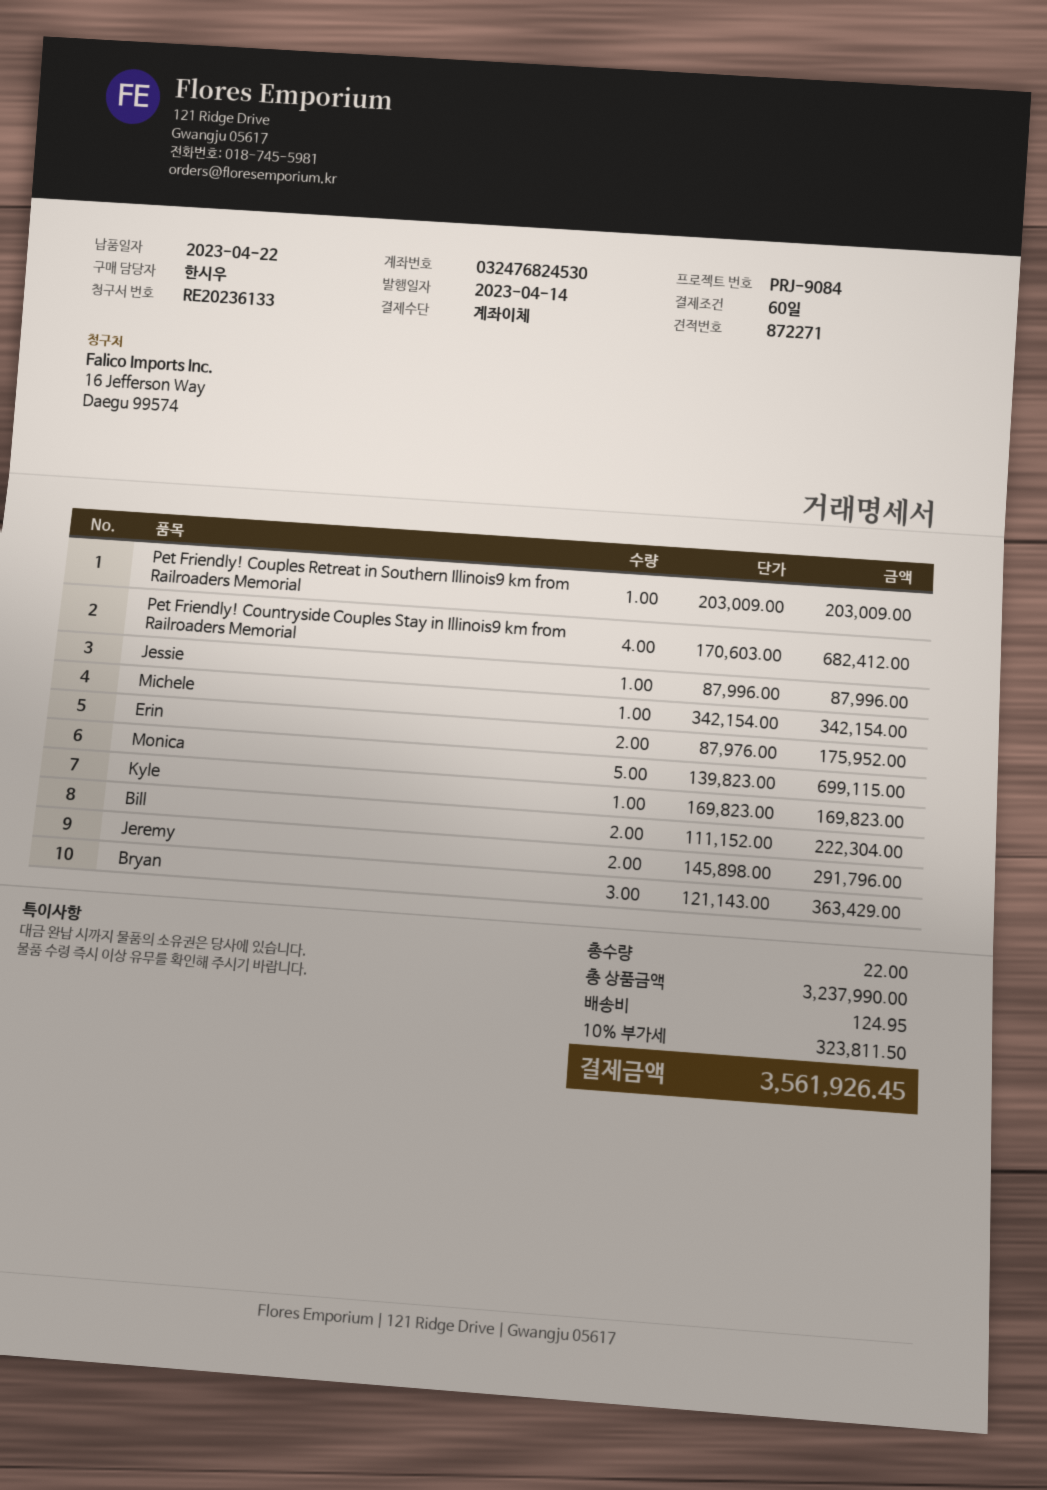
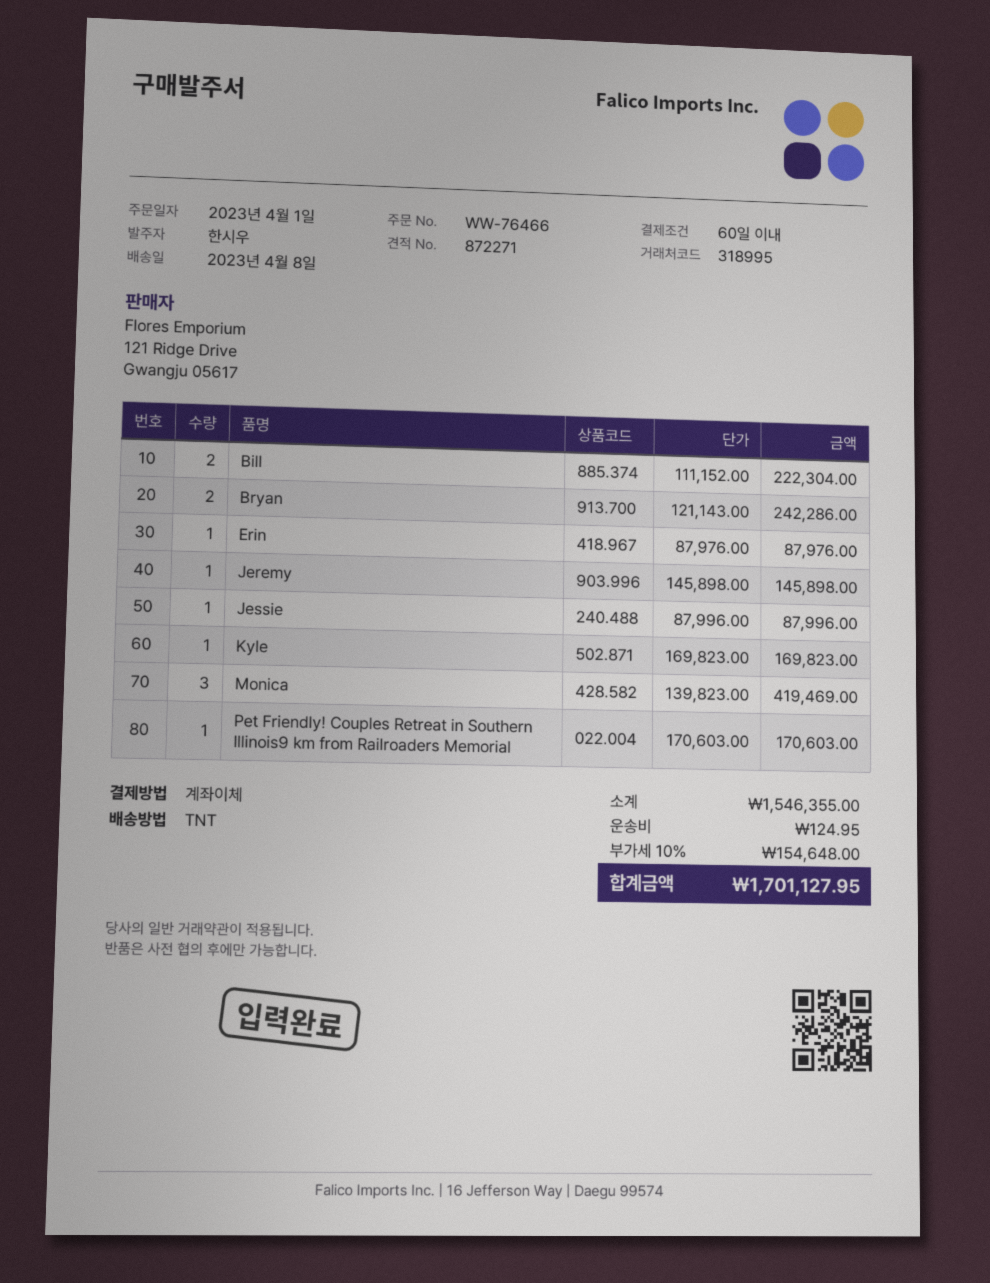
delivery date: 2023-04-22 -> 2023-04-08
Pet Friendly! Couples Retreat in Southern Illinois9 km from Railroaders Memorial: 1 x 203009.00 = 203009.00 -> 1 x 170603.00 = 170603.00
Pet Friendly! Countryside Couples Stay in Illinois9 km from Railroaders Memorial: 4 x 170603.00 = 682412.00 -> none
Michele: 1 x 342154.00 = 342154.00 -> none
Erin: 2 x 87976.00 = 175952.00 -> 1 x 87976.00 = 87976.00
Monica: 5 x 139823.00 = 699115.00 -> 3 x 139823.00 = 419469.00
Jeremy: 2 x 145898.00 = 291796.00 -> 1 x 145898.00 = 145898.00
Bryan: 3 x 121143.00 = 363429.00 -> 2 x 121143.00 = 242286.00
subtotal: 3237990.00 -> 1546355.00
tax: 10% = 323811.50 -> 10% = 154648.00
total: 3561926.45 -> 1701127.95

